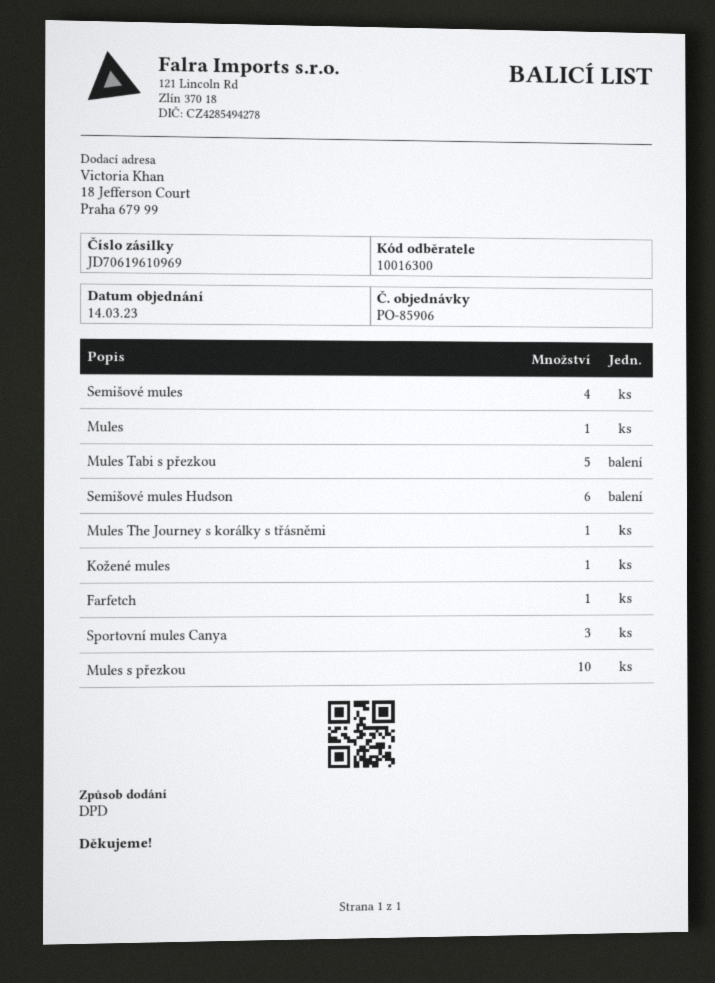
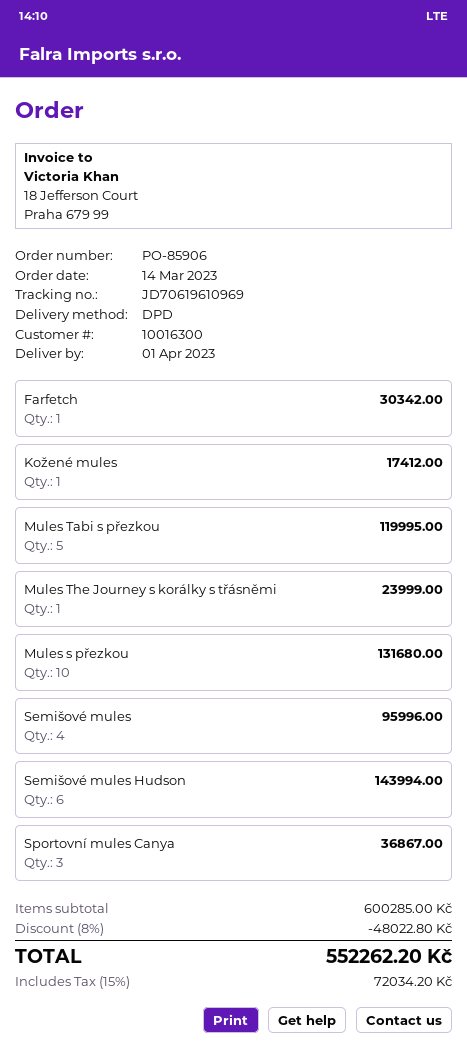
Mules: 1 -> none

